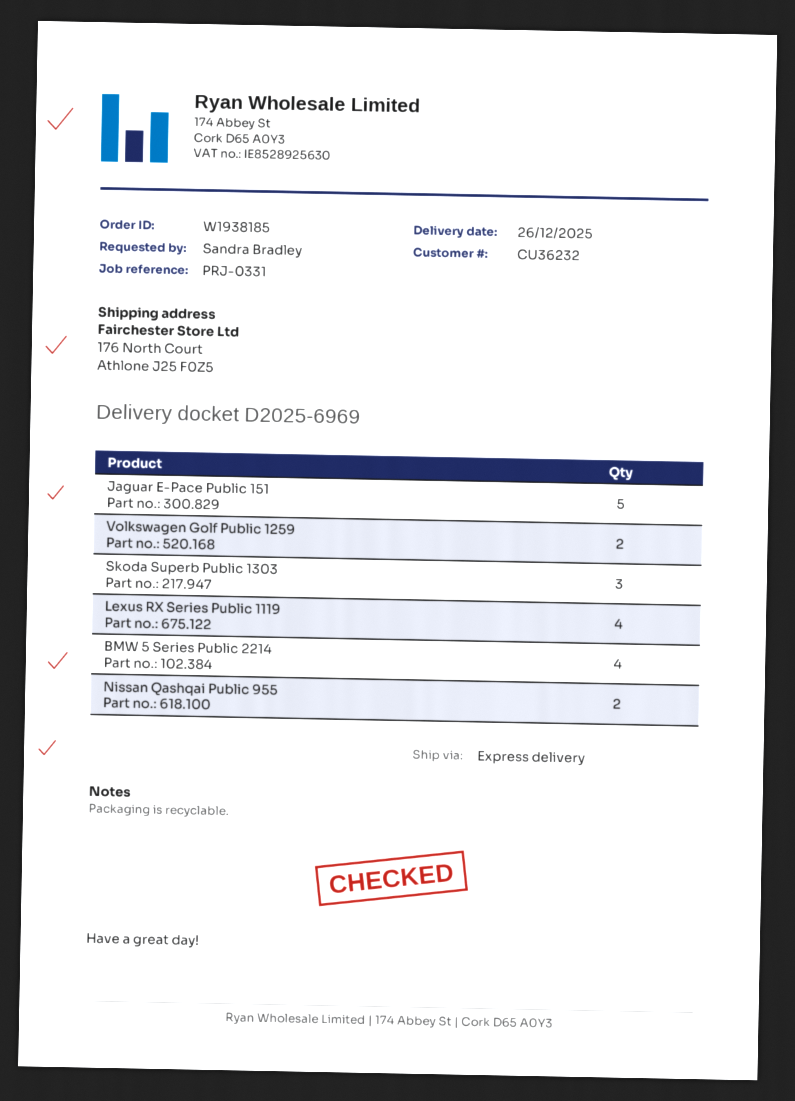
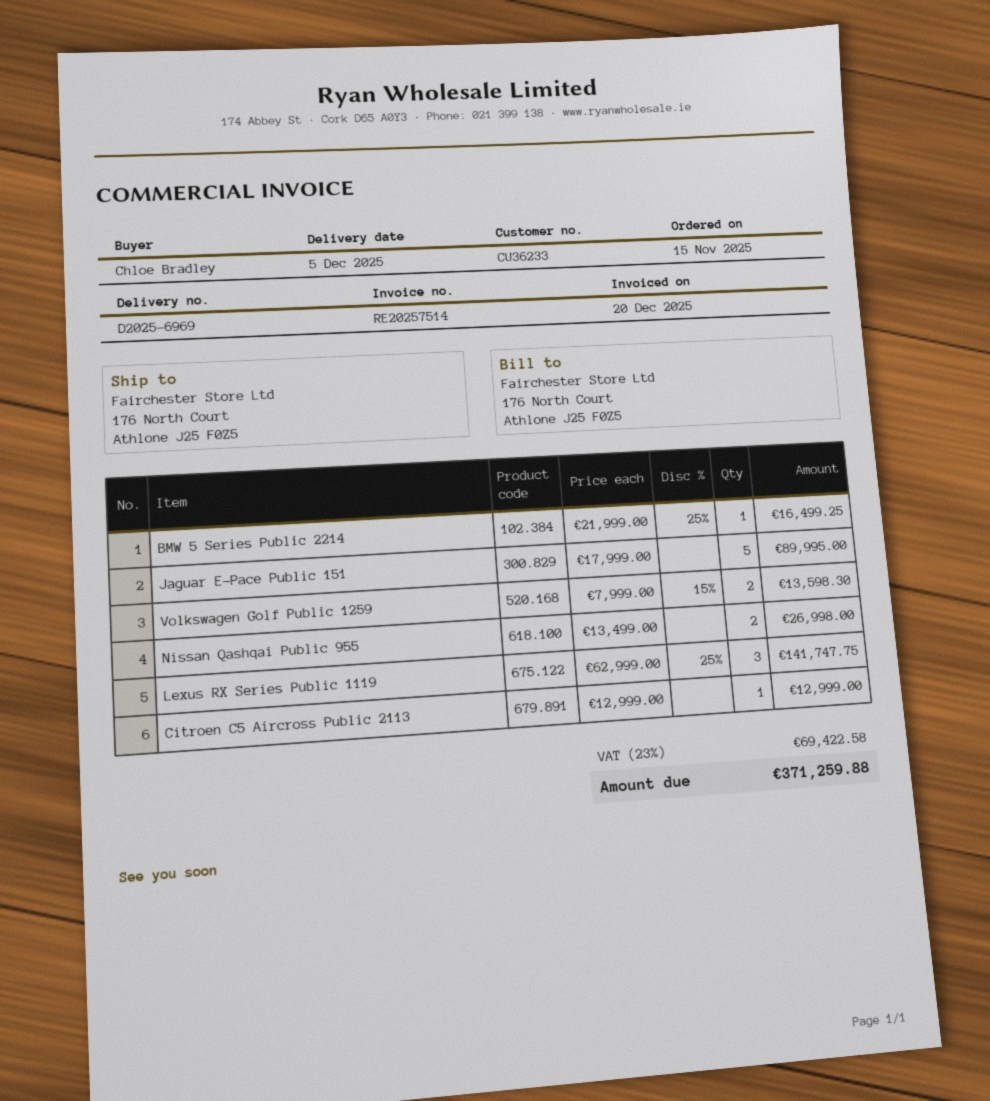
delivery date: 2025-12-26 -> 2025-12-05
customer number: CU36232 -> CU36233
ordered by: Sandra Bradley -> Chloe Bradley
Skoda Superb Public 1303: 3 -> none
Lexus RX Series Public 1119: 4 -> 3
BMW 5 Series Public 2214: 4 -> 1
Citroen C5 Aircross Public 2113: none -> 1

